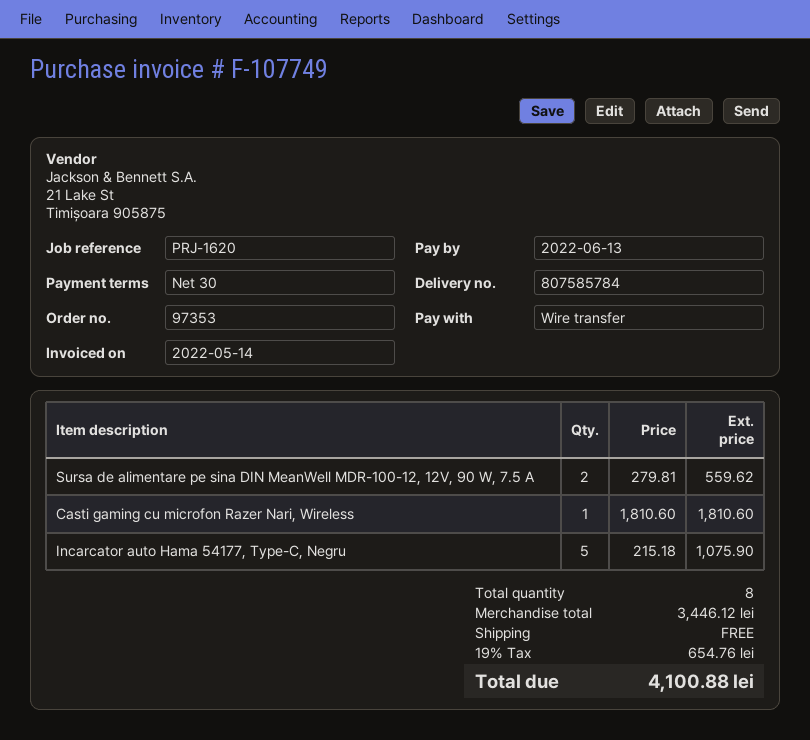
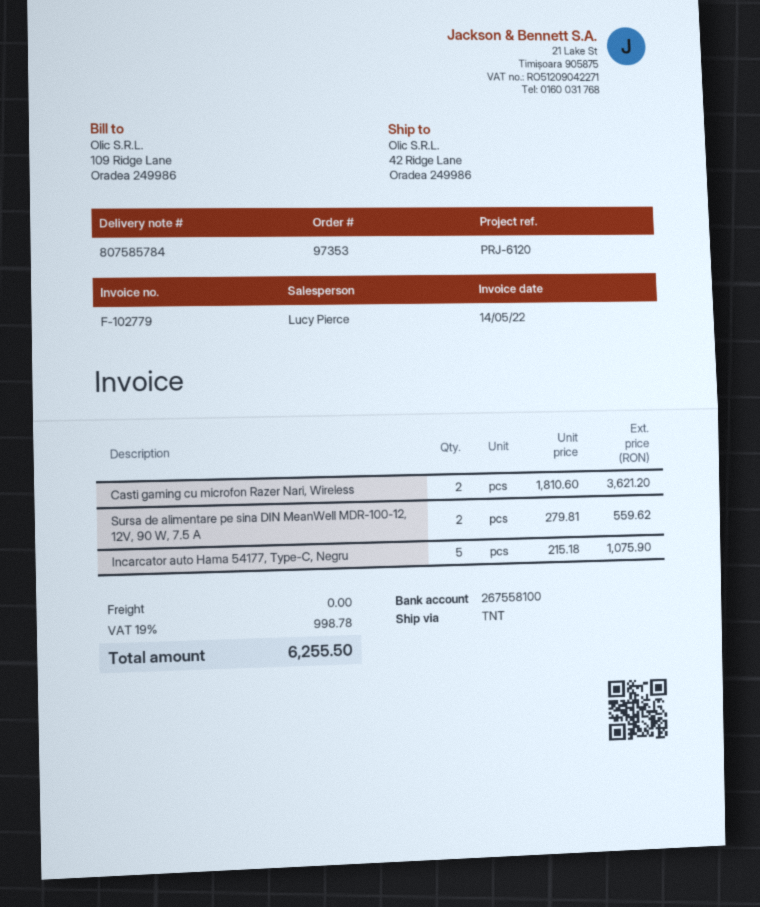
invoice number: F-107749 -> F-102779
reference: PRJ-1620 -> PRJ-6120
Casti gaming cu microfon Razer Nari, Wireless: 1 x 1810.60 = 1810.60 -> 2 x 1810.60 = 3621.20
tax: 19% = 654.76 -> 19% = 998.78
total: 4100.88 -> 6255.50

